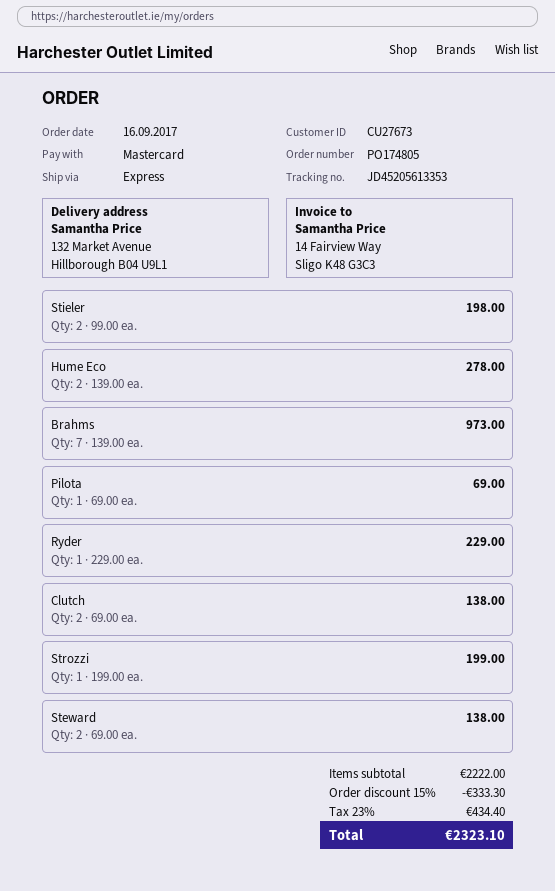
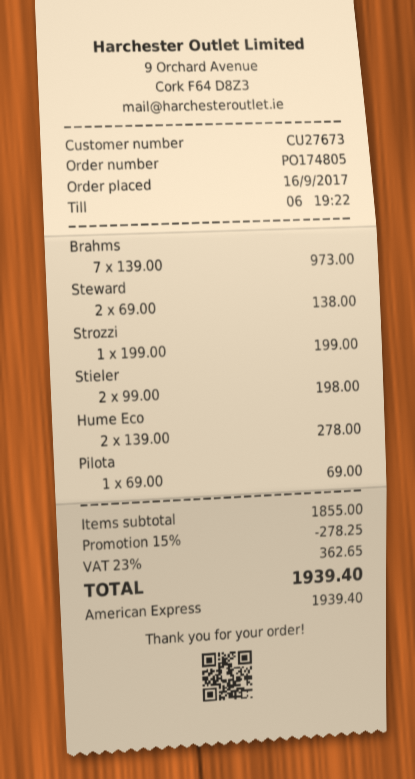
payment method: Mastercard -> American Express
Ryder: 1 x 229.00 = 229.00 -> none
Clutch: 2 x 69.00 = 138.00 -> none
subtotal: 2222.00 -> 1855.00
discount: 15% = 333.30 -> 15% = 278.25
tax: 23% = 434.40 -> 23% = 362.65
total: 2323.10 -> 1939.40

